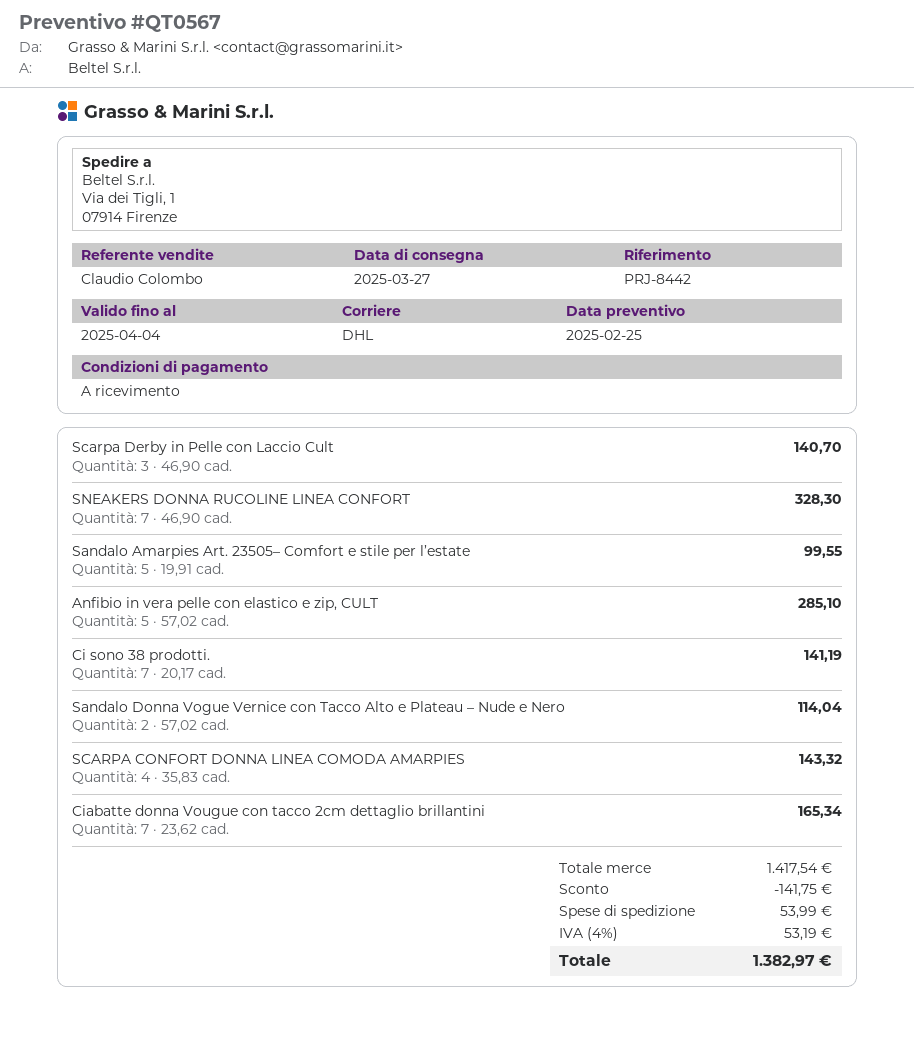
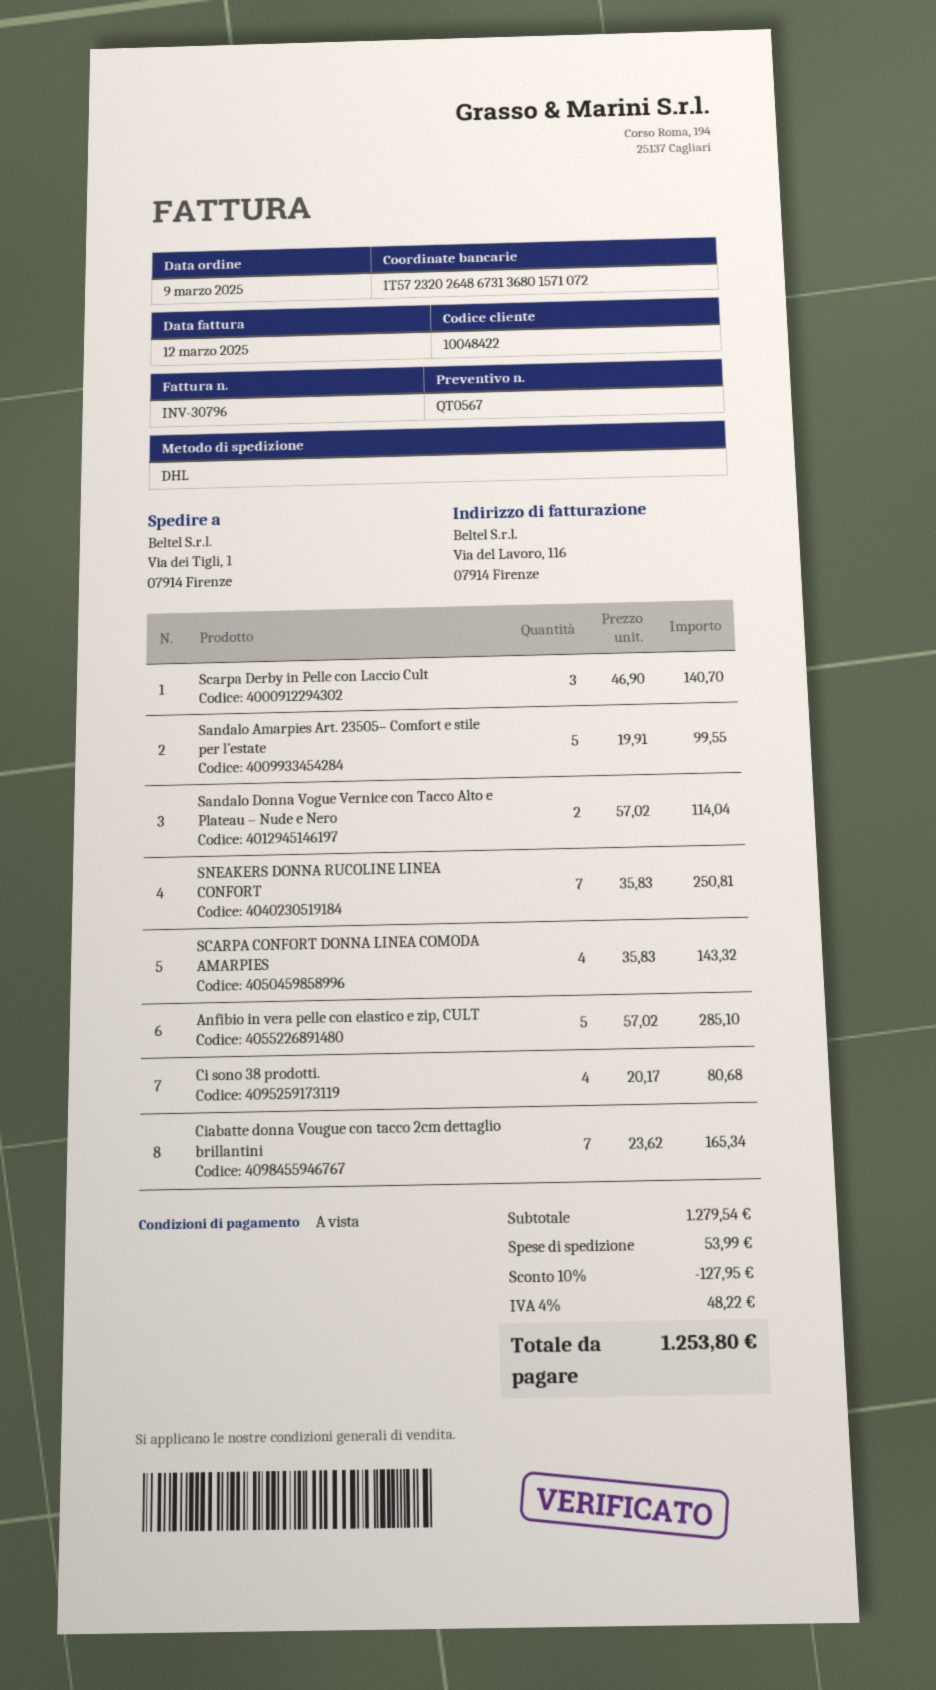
SNEAKERS DONNA RUCOLINE LINEA CONFORT: 7 x 46.90 = 328.30 -> 7 x 35.83 = 250.81
Ci sono 38 prodotti.: 7 x 20.17 = 141.19 -> 4 x 20.17 = 80.68
subtotal: 1417.54 -> 1279.54
discount: 141.75 -> 127.95
tax: 4% = 53.19 -> 4% = 48.22
total: 1382.97 -> 1253.80

